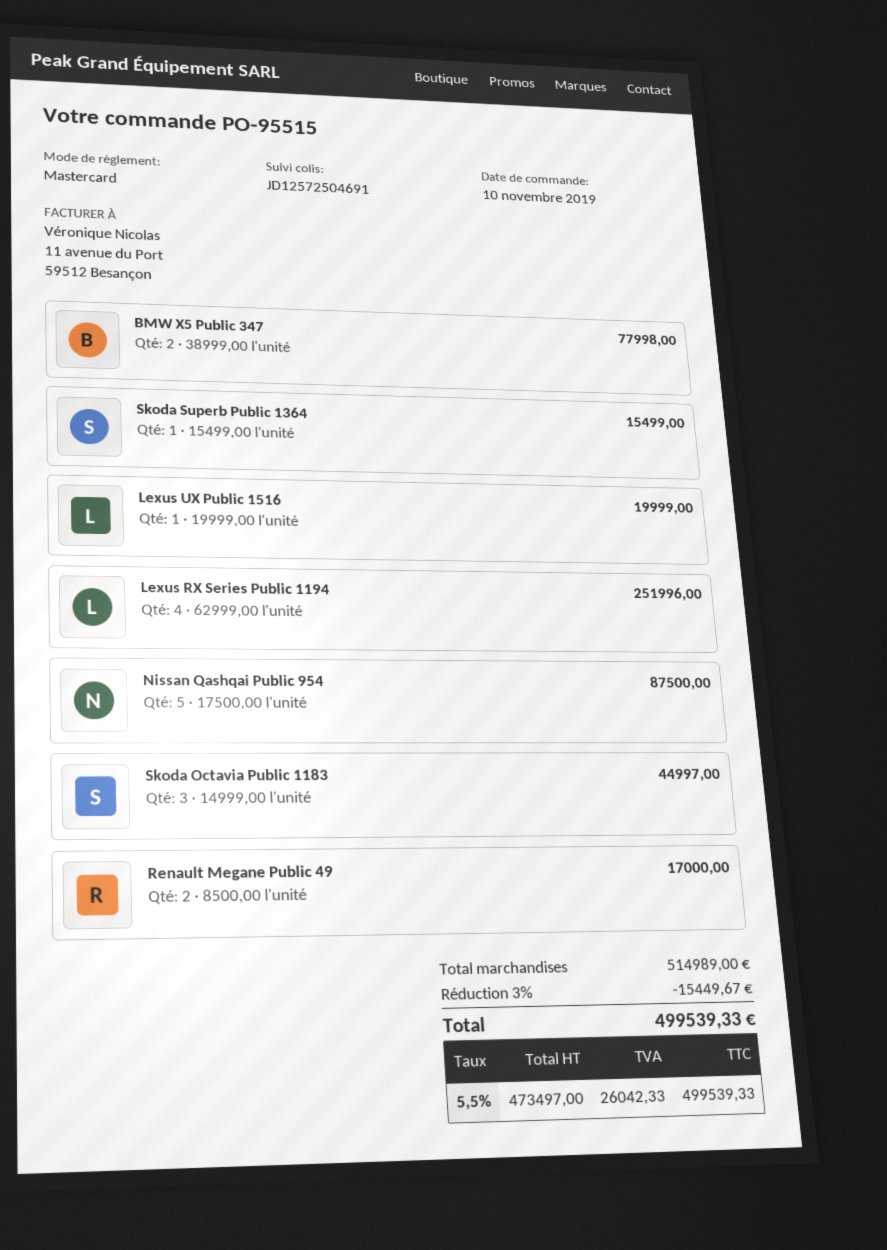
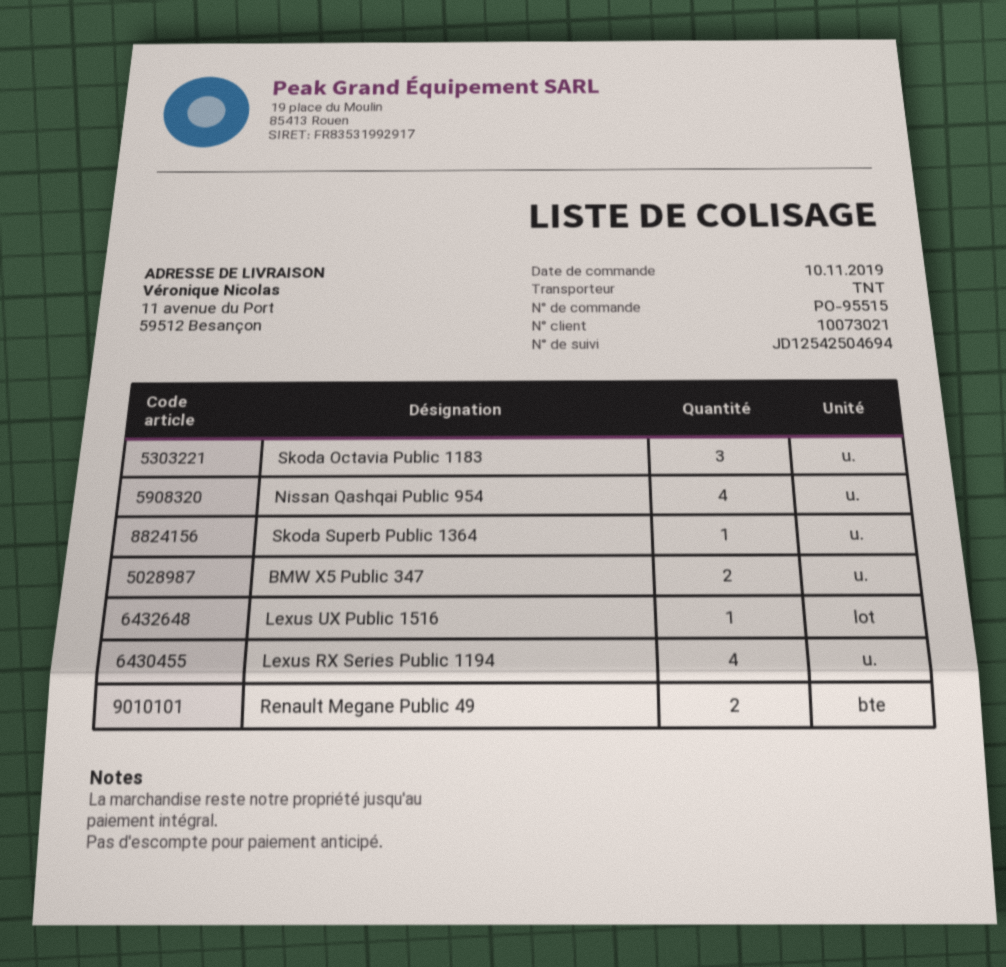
tracking number: JD12572504691 -> JD12542504694
Nissan Qashqai Public 954: 5 -> 4

